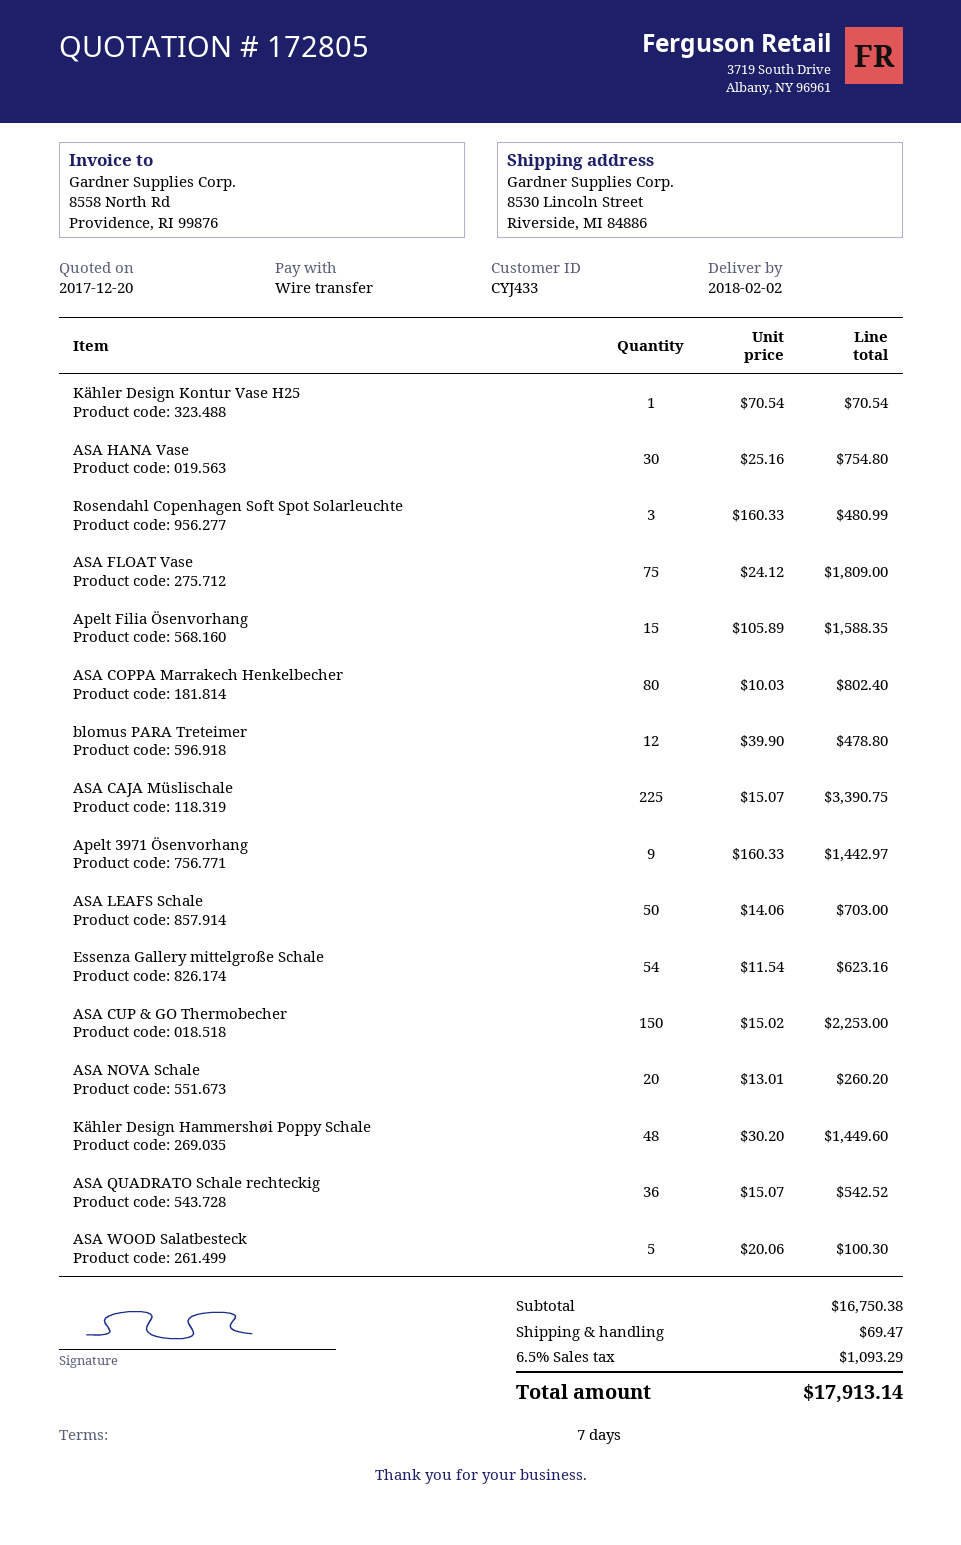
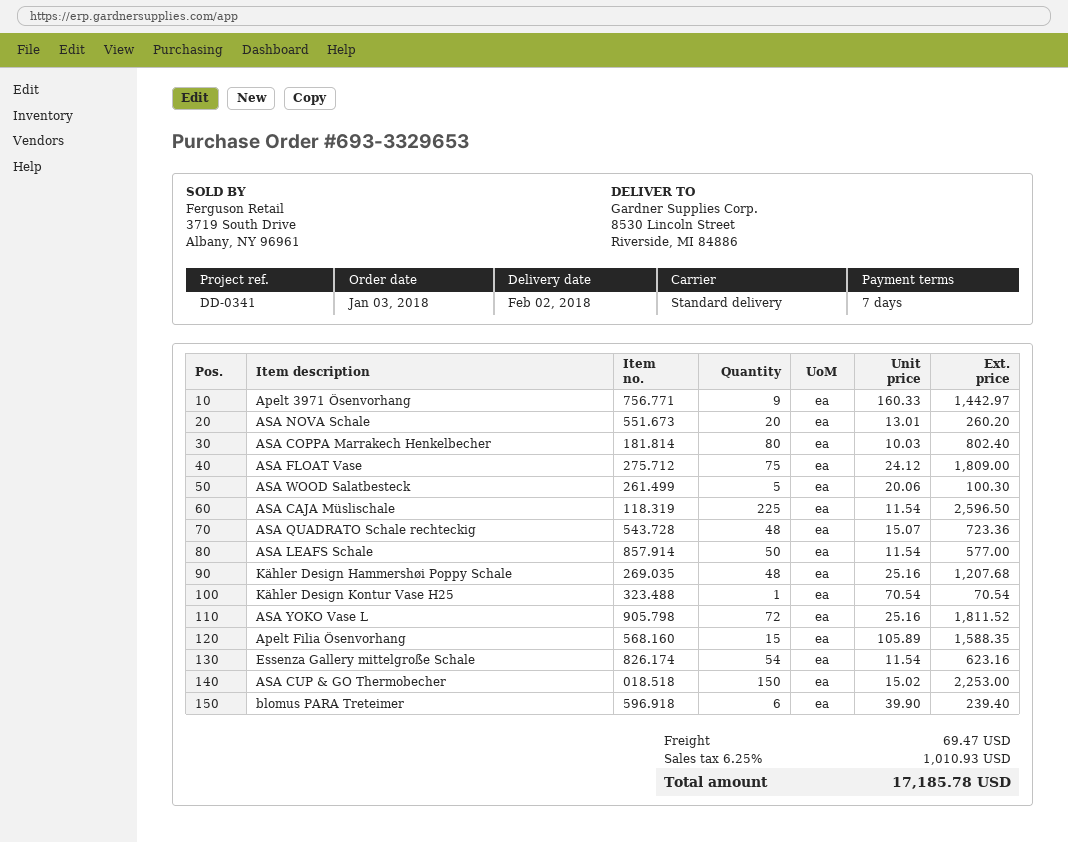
ASA HANA Vase: 30 x 25.16 = 754.80 -> none
Rosendahl Copenhagen Soft Spot Solarleuchte: 3 x 160.33 = 480.99 -> none
blomus PARA Treteimer: 12 x 39.90 = 478.80 -> 6 x 39.90 = 239.40
ASA CAJA Müslischale: 225 x 15.07 = 3390.75 -> 225 x 11.54 = 2596.50
ASA LEAFS Schale: 50 x 14.06 = 703.00 -> 50 x 11.54 = 577.00
Kähler Design Hammershøi Poppy Schale: 48 x 30.20 = 1449.60 -> 48 x 25.16 = 1207.68
ASA QUADRATO Schale rechteckig: 36 x 15.07 = 542.52 -> 48 x 15.07 = 723.36
ASA YOKO Vase L: none -> 72 x 25.16 = 1811.52
tax: 6.5% = 1093.29 -> 6.25% = 1010.93
total: 17913.14 -> 17185.78

